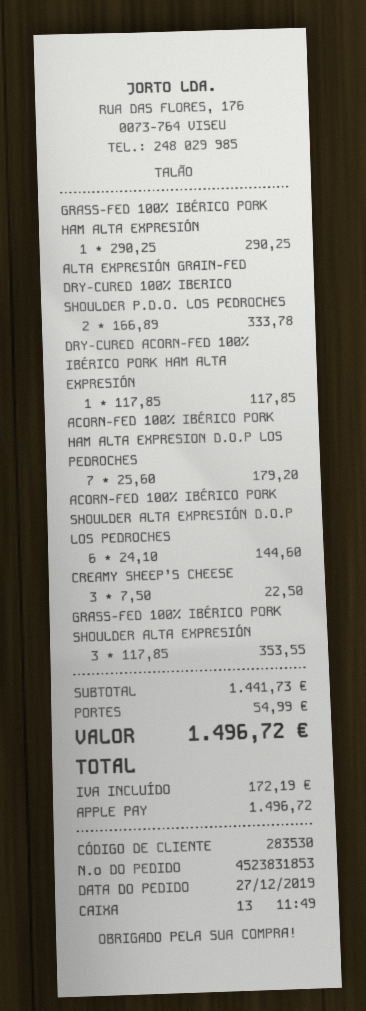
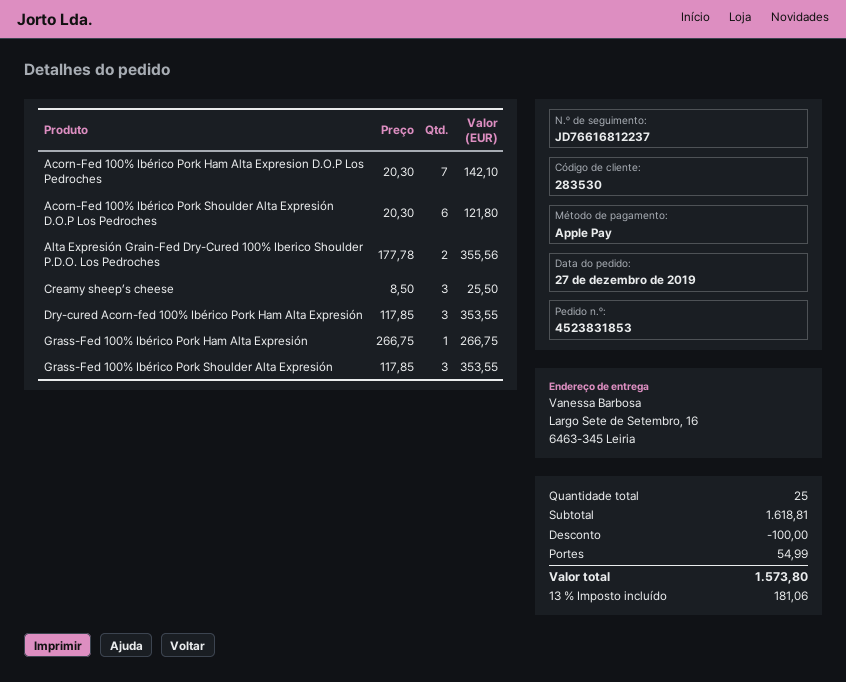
GRASS-FED 100% IBÉRICO PORK HAM ALTA EXPRESIÓN: 1 x 290.25 = 290.25 -> 1 x 266.75 = 266.75
ALTA EXPRESIÓN GRAIN-FED DRY-CURED 100% IBERICO SHOULDER P.D.O. LOS PEDROCHES: 2 x 166.89 = 333.78 -> 2 x 177.78 = 355.56
DRY-CURED ACORN-FED 100% IBÉRICO PORK HAM ALTA EXPRESIÓN: 1 x 117.85 = 117.85 -> 3 x 117.85 = 353.55
ACORN-FED 100% IBÉRICO PORK HAM ALTA EXPRESION D.O.P LOS PEDROCHES: 7 x 25.60 = 179.20 -> 7 x 20.30 = 142.10
ACORN-FED 100% IBÉRICO PORK SHOULDER ALTA EXPRESIÓN D.O.P LOS PEDROCHES: 6 x 24.10 = 144.60 -> 6 x 20.30 = 121.80
CREAMY SHEEP’S CHEESE: 3 x 7.50 = 22.50 -> 3 x 8.50 = 25.50
subtotal: 1441.73 -> 1618.81
discount: none -> 100.00
tax: 172.19 -> 181.06
total: 1496.72 -> 1573.80

